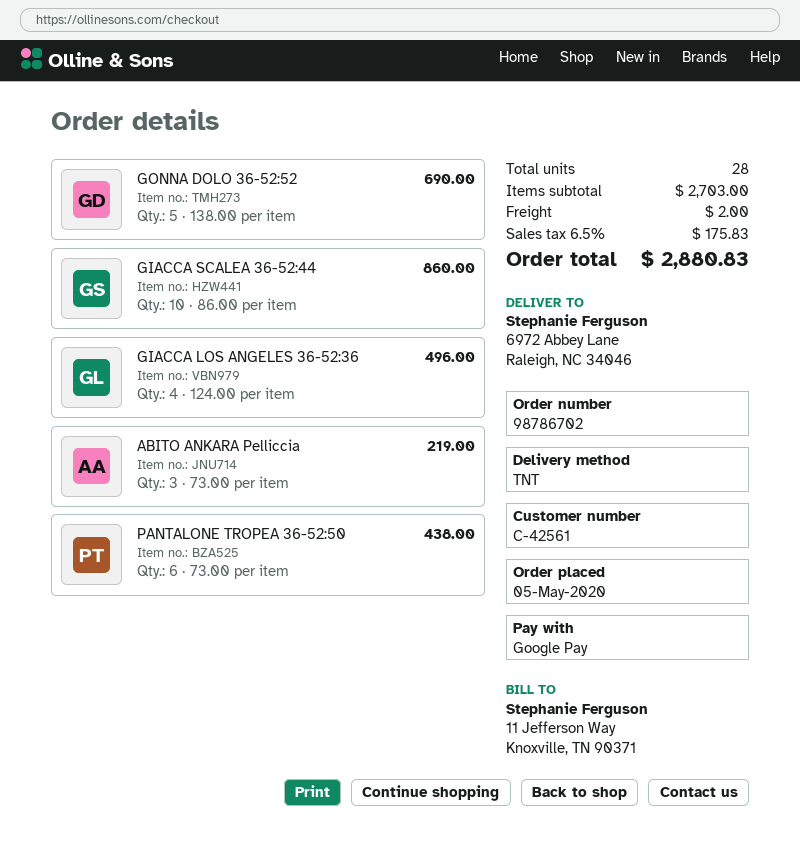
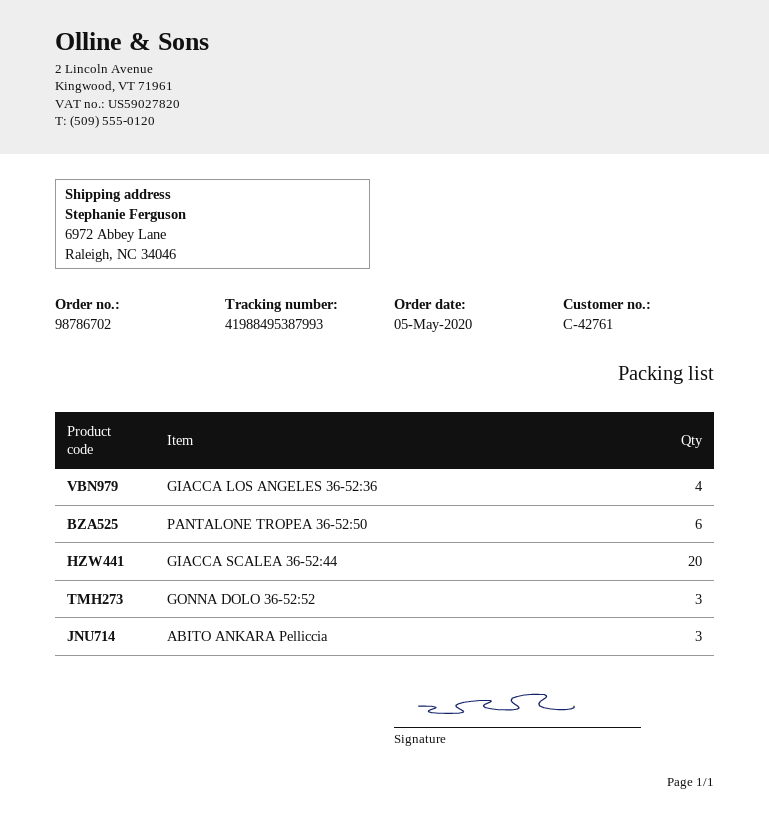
customer number: C-42561 -> C-42761
GONNA DOLO 36-52:52: 5 -> 3
GIACCA SCALEA 36-52:44: 10 -> 20

